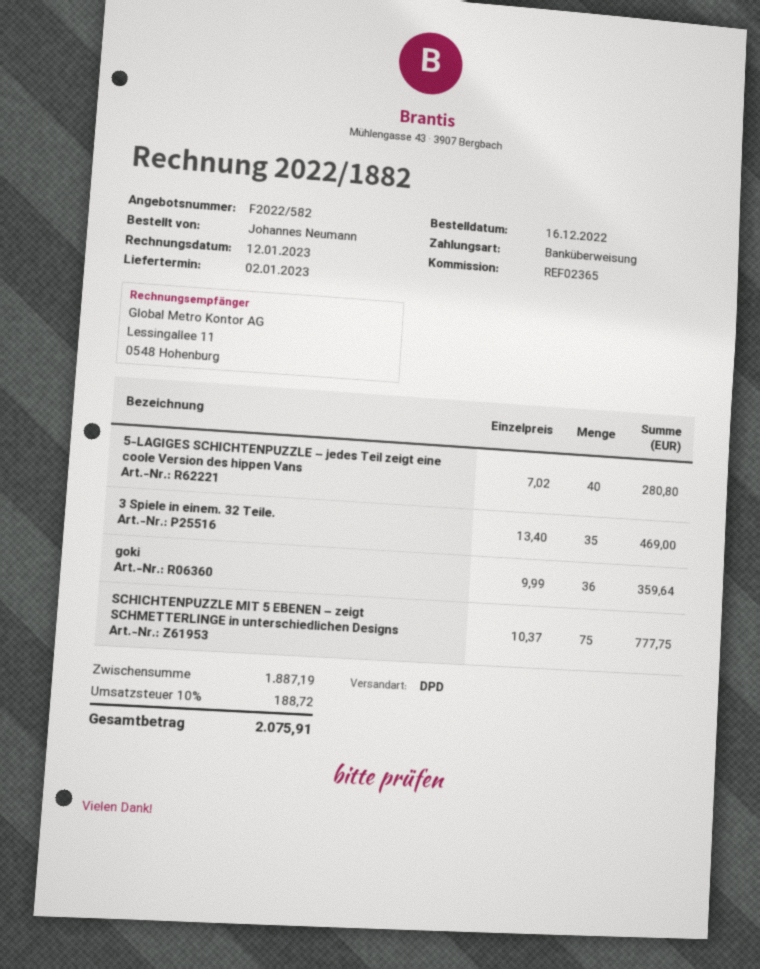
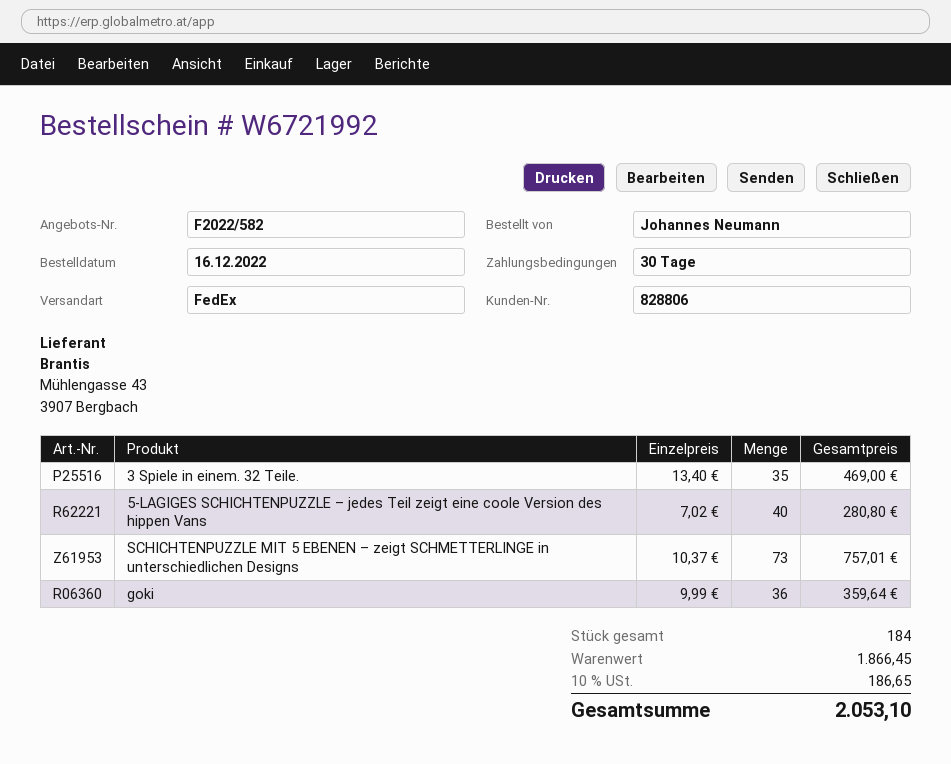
shipping method: DPD -> FedEx
SCHICHTENPUZZLE MIT 5 EBENEN – zeigt SCHMETTERLINGE in unterschiedlichen Designs: 75 x 10.37 = 777.75 -> 73 x 10.37 = 757.01
subtotal: 1887.19 -> 1866.45
tax: 10% = 188.72 -> 10% = 186.65
total: 2075.91 -> 2053.10

